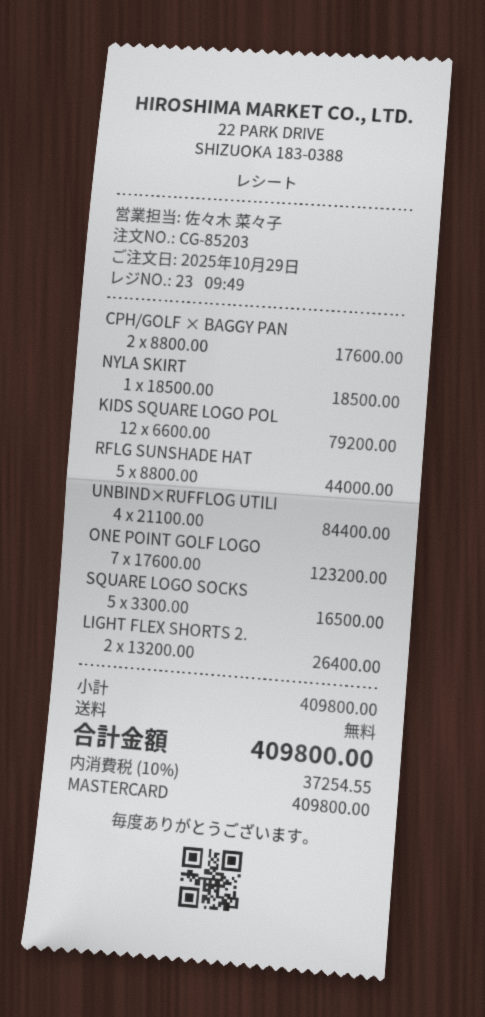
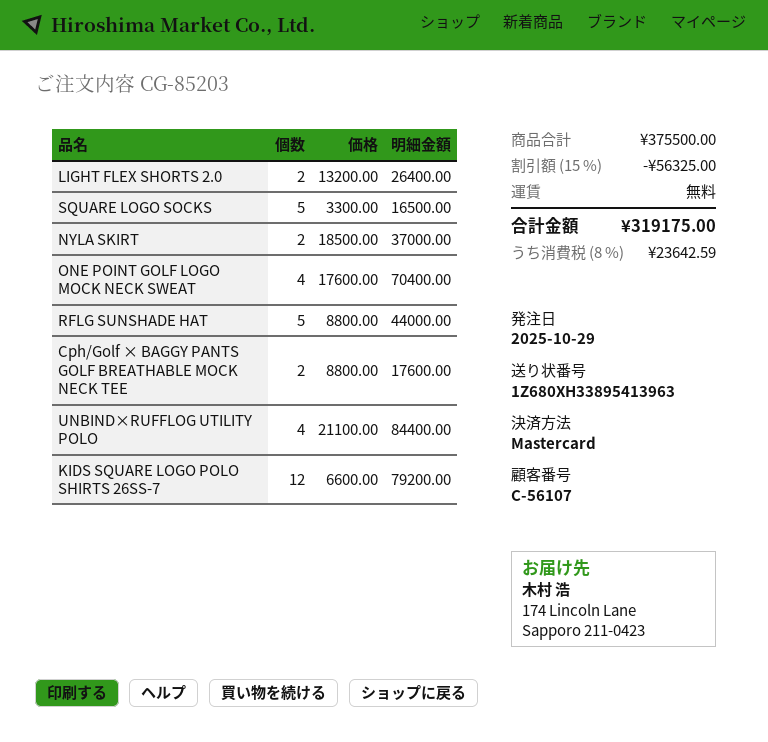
NYLA SKIRT: 1 x 18500.00 = 18500.00 -> 2 x 18500.00 = 37000.00
ONE POINT GOLF LOGO: 7 x 17600.00 = 123200.00 -> 4 x 17600.00 = 70400.00
subtotal: 409800.00 -> 375500.00
discount: none -> 15% = 56325.00
tax: 10% = 37254.55 -> 8% = 23642.59
total: 409800.00 -> 319175.00

